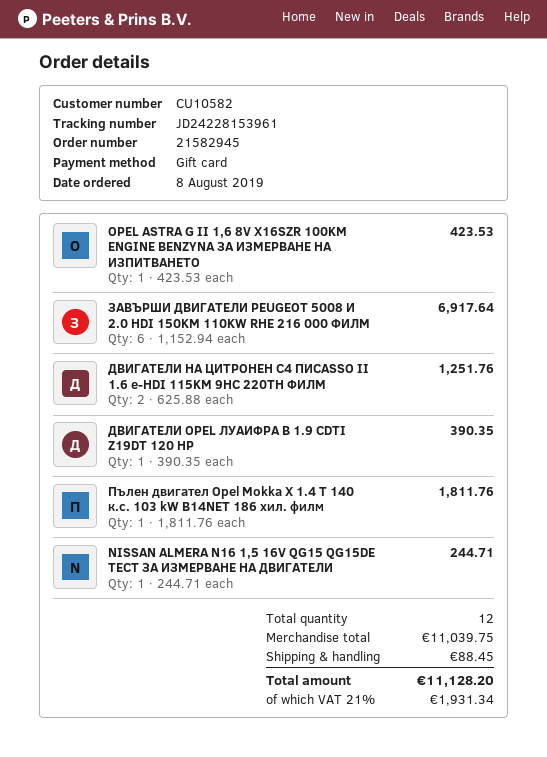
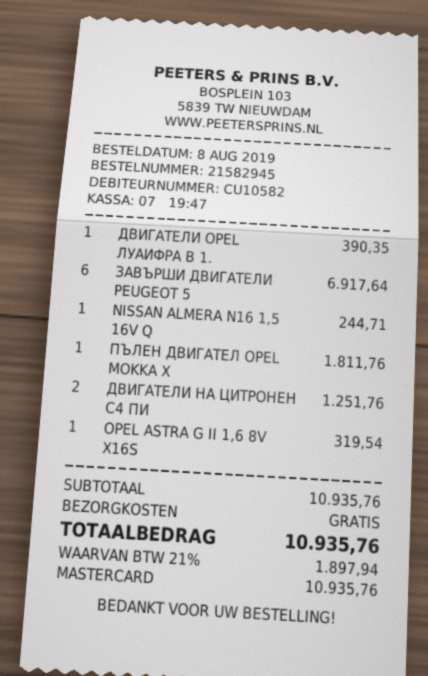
payment method: gift card -> Mastercard
OPEL ASTRA G II 1,6 8V X16SZR 100KM ENGINE BENZYNA ЗА ИЗМЕРВАНЕ НА ИЗПИТВАНЕТО: 1 for 423.53 -> 1 for 319.54
subtotal: 11039.75 -> 10935.76
shipping: 88.45 -> 0.00
tax: 21% = 1931.34 -> 21% = 1897.94
total: 11128.20 -> 10935.76

